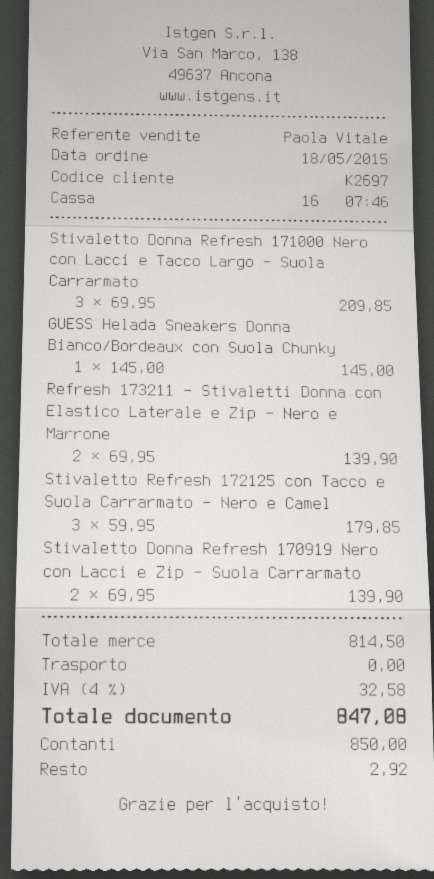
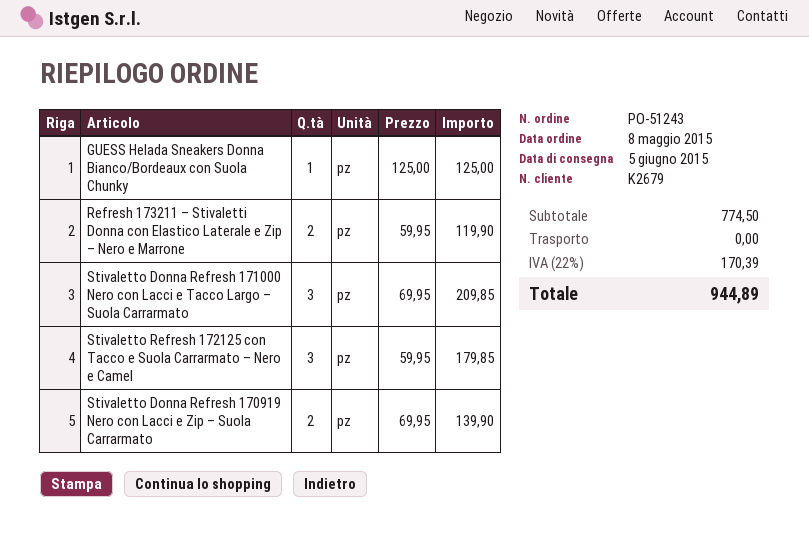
order date: 2015-05-18 -> 2015-05-08
customer number: K2697 -> K2679
GUESS Helada Sneakers Donna Bianco/Bordeaux con Suola Chunky: 1 x 145.00 = 145.00 -> 1 x 125.00 = 125.00
Refresh 173211 – Stivaletti Donna con Elastico Laterale e Zip – Nero e Marrone: 2 x 69.95 = 139.90 -> 2 x 59.95 = 119.90
subtotal: 814.50 -> 774.50
tax: 4% = 32.58 -> 22% = 170.39
total: 847.08 -> 944.89

